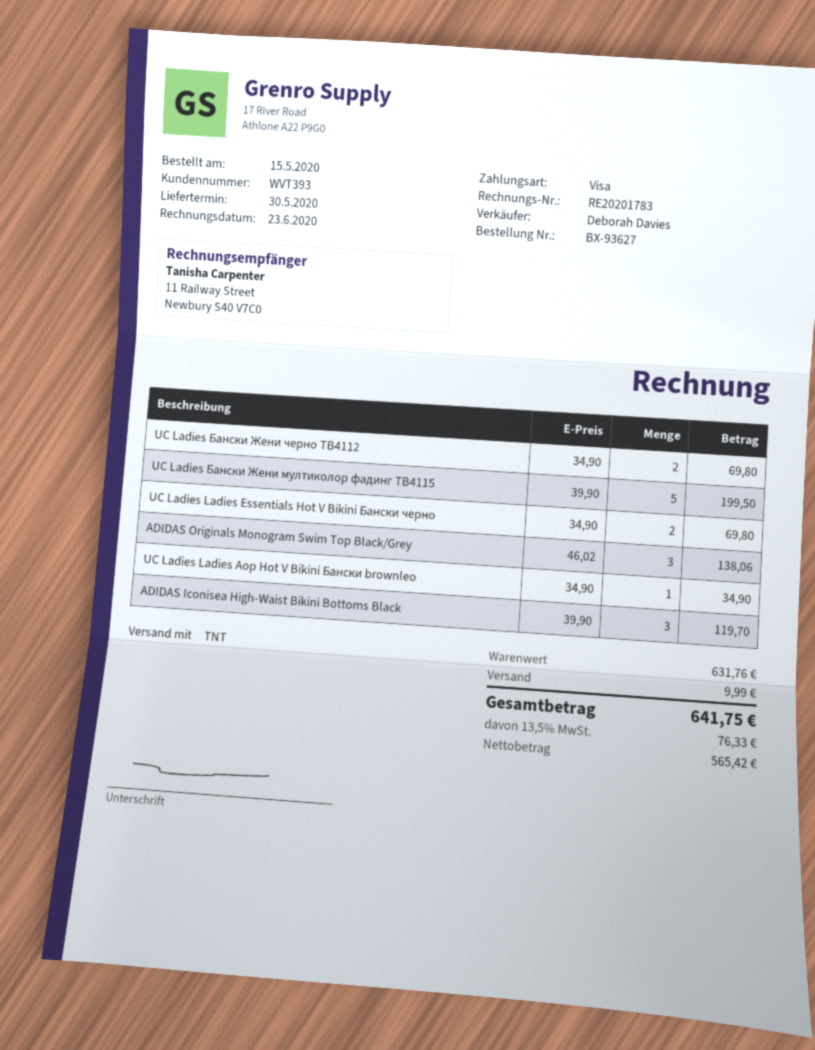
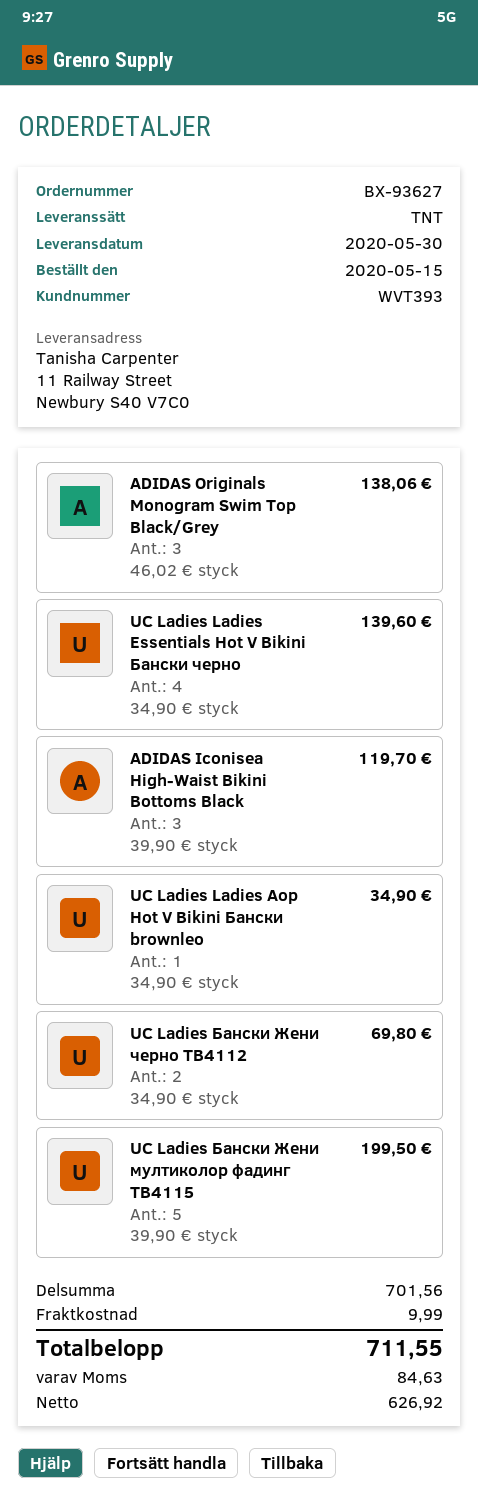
UC Ladies Ladies Essentials Hot V Bikini Бански черно: 2 x 34.90 = 69.80 -> 4 x 34.90 = 139.60
subtotal: 631.76 -> 701.56
net: 565.42 -> 626.92
tax: 76.33 -> 84.63
total: 641.75 -> 711.55

